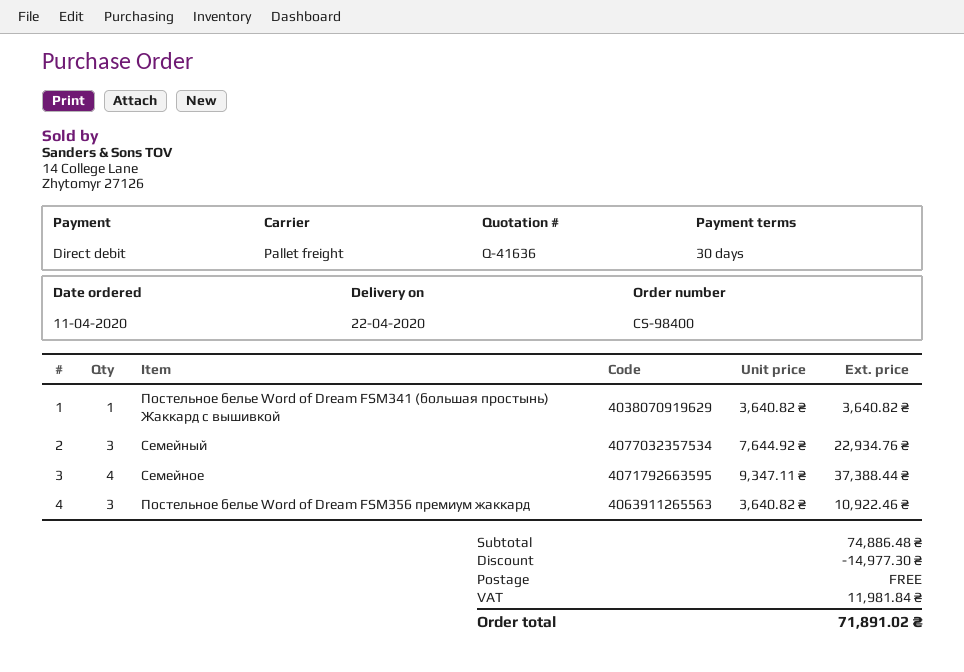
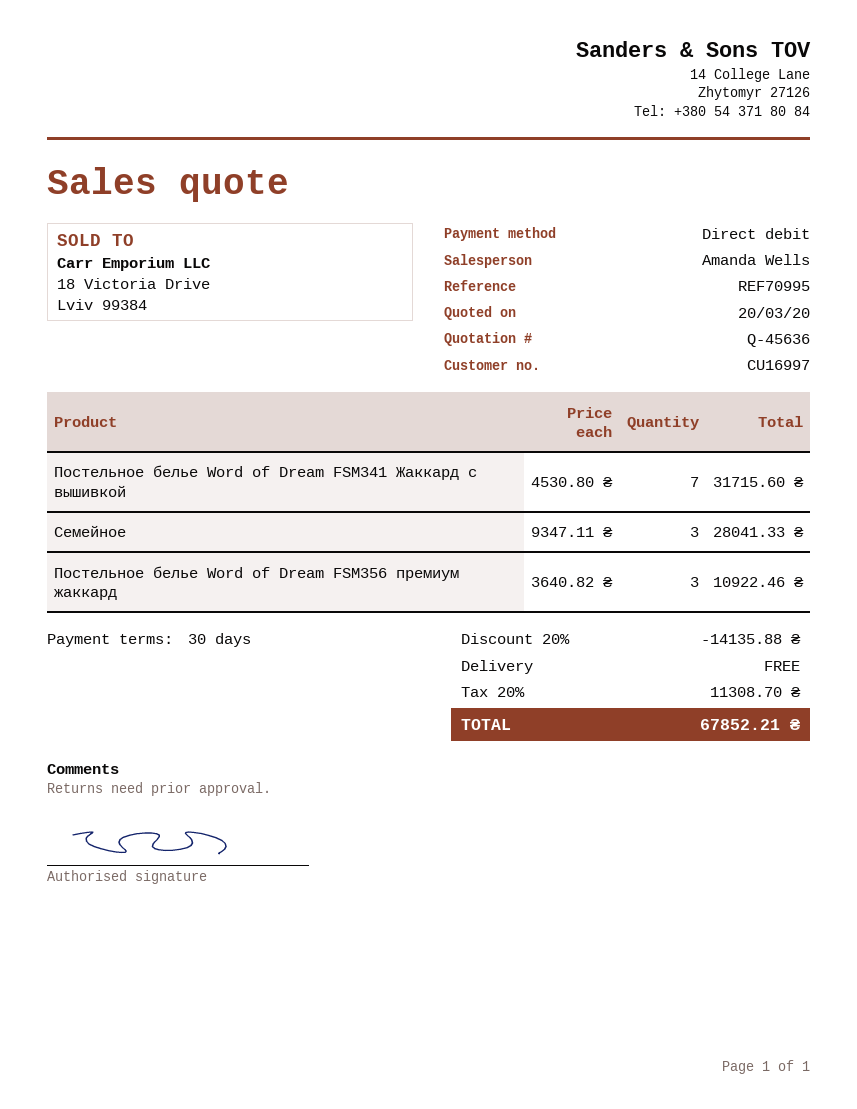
quote number: Q-41636 -> Q-45636
Постельное белье Word of Dream FSM341 (большая простынь) Жаккард с вышивкой: 1 x 3640.82 = 3640.82 -> none
Семейный: 3 x 7644.92 = 22934.76 -> none
Семейное: 4 x 9347.11 = 37388.44 -> 3 x 9347.11 = 28041.33
Постельное белье Word of Dream FSM341 Жаккард с вышивкой: none -> 7 x 4530.80 = 31715.60
discount: 14977.30 -> 14135.88
tax: 11981.84 -> 11308.70
total: 71891.02 -> 67852.21

